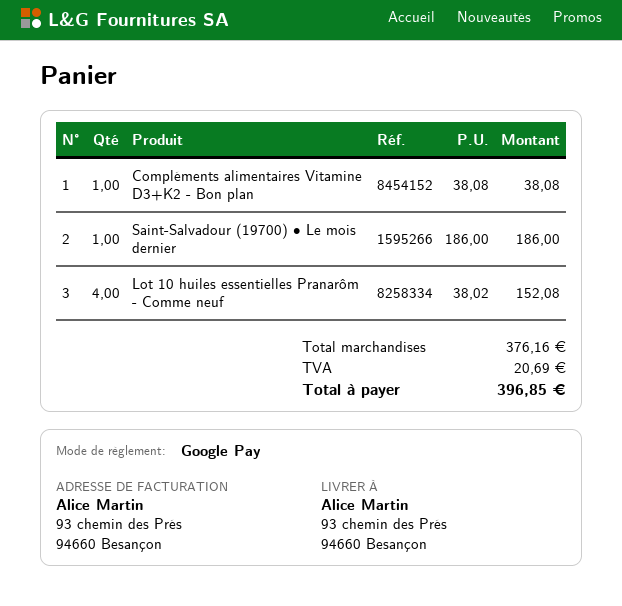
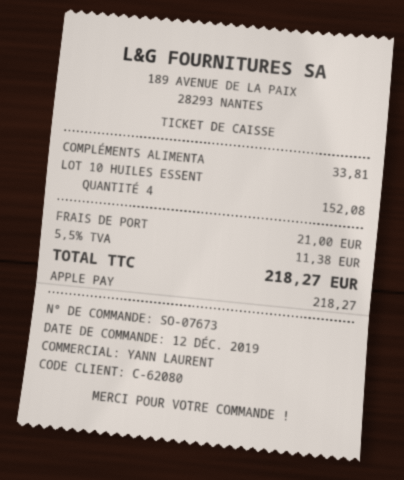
payment method: Google Pay -> Apple Pay
Compléments alimentaires Vitamine D3+K2 - Bon plan: 1 for 38.08 -> 1 for 33.81
Saint-Salvadour (19700) • Le mois dernier: 1 for 186.00 -> none
shipping: none -> 21.00
tax: 20.69 -> 11.38
total: 396.85 -> 218.27

